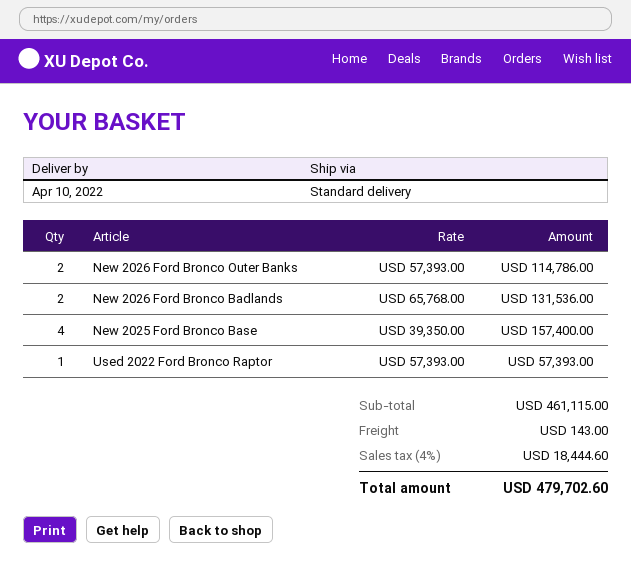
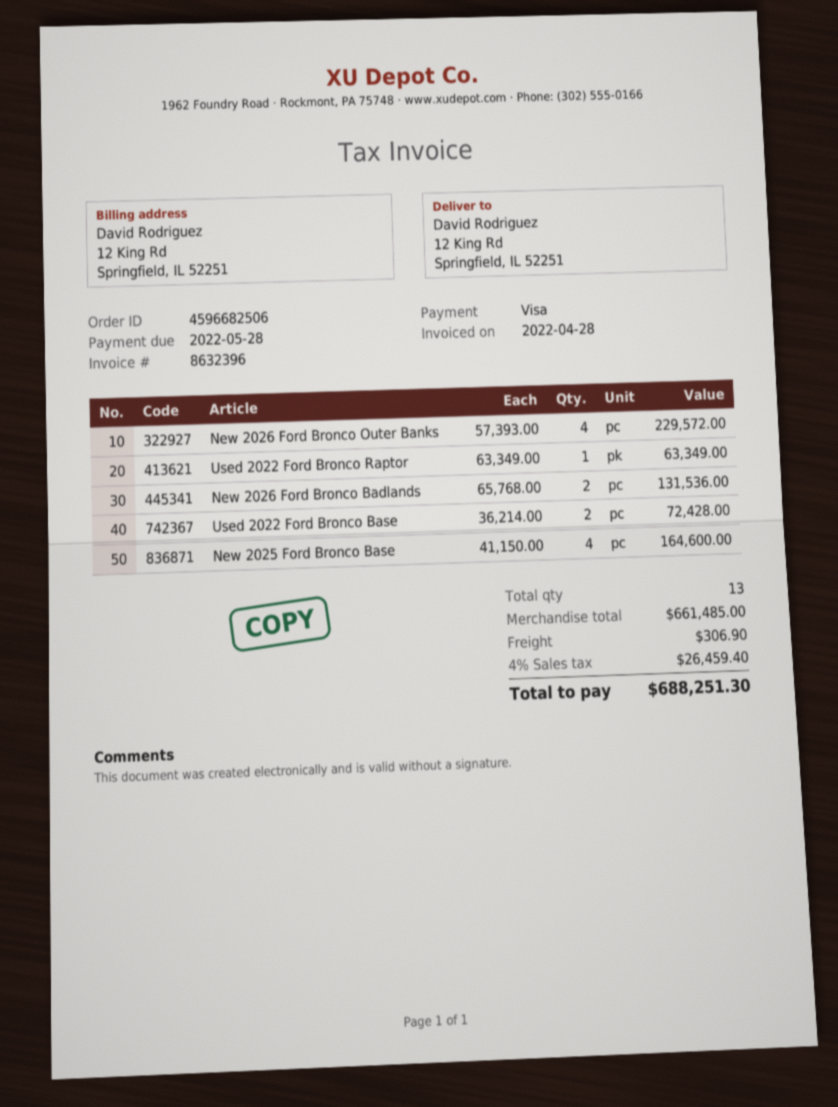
New 2026 Ford Bronco Outer Banks: 2 x 57393.00 = 114786.00 -> 4 x 57393.00 = 229572.00
New 2025 Ford Bronco Base: 4 x 39350.00 = 157400.00 -> 4 x 41150.00 = 164600.00
Used 2022 Ford Bronco Raptor: 1 x 57393.00 = 57393.00 -> 1 x 63349.00 = 63349.00
Used 2022 Ford Bronco Base: none -> 2 x 36214.00 = 72428.00
subtotal: 461115.00 -> 661485.00
shipping: 143.00 -> 306.90
tax: 4% = 18444.60 -> 4% = 26459.40
total: 479702.60 -> 688251.30

